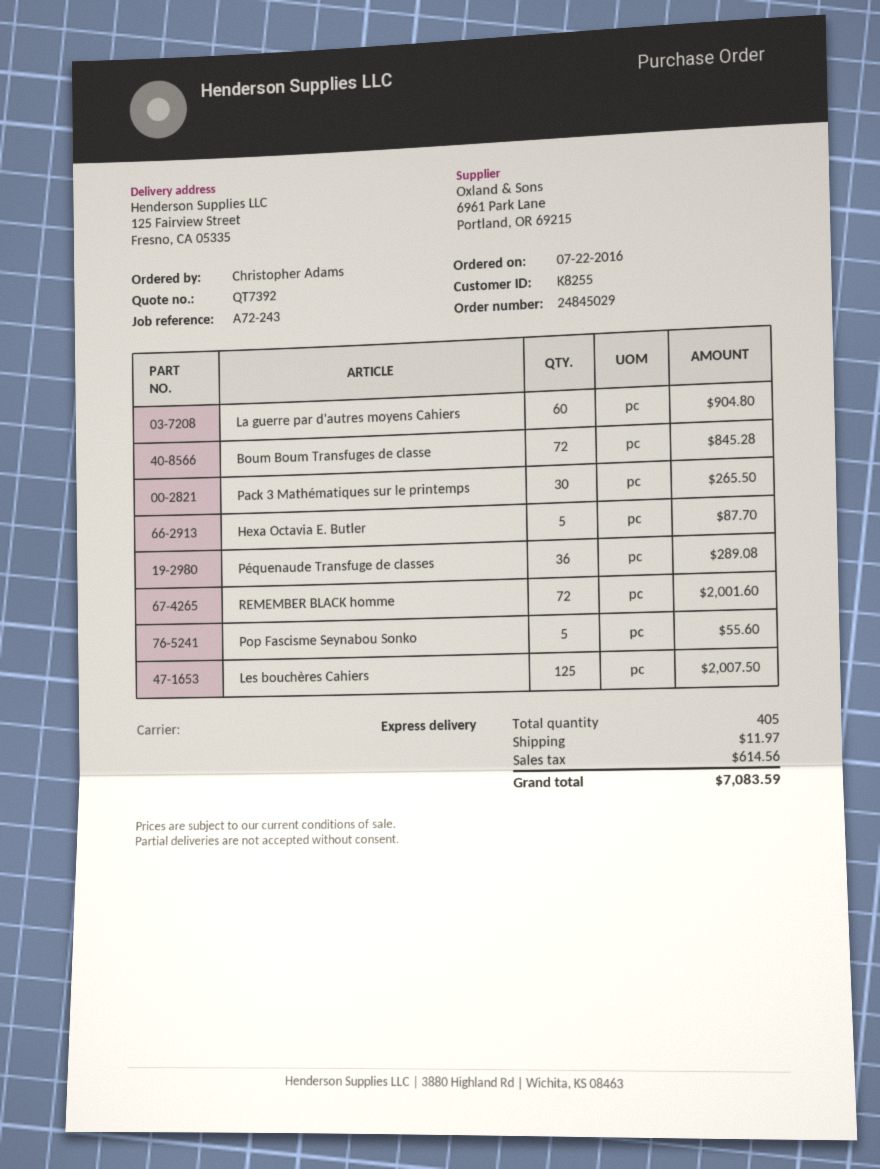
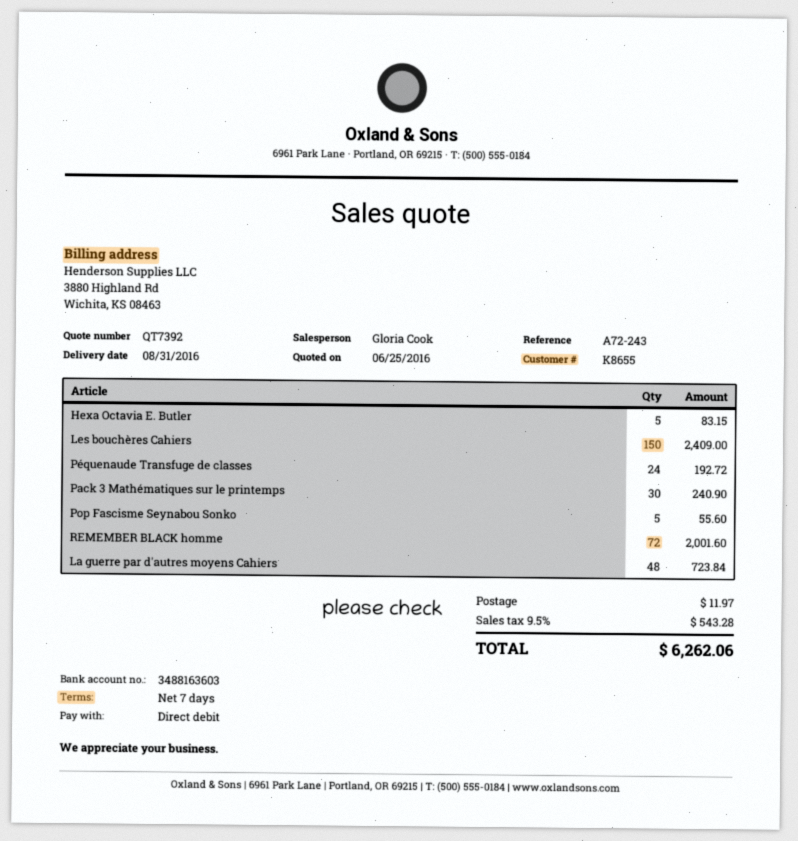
customer number: K8255 -> K8655
La guerre par d'autres moyens Cahiers: 60 for 904.80 -> 48 for 723.84
Boum Boum Transfuges de classe: 72 for 845.28 -> none
Pack 3 Mathématiques sur le printemps: 30 for 265.50 -> 30 for 240.90
Hexa Octavia E. Butler: 5 for 87.70 -> 5 for 83.15
Péquenaude Transfuge de classes: 36 for 289.08 -> 24 for 192.72
Les bouchères Cahiers: 125 for 2007.50 -> 150 for 2409.00
tax: 614.56 -> 543.28
total: 7083.59 -> 6262.06

